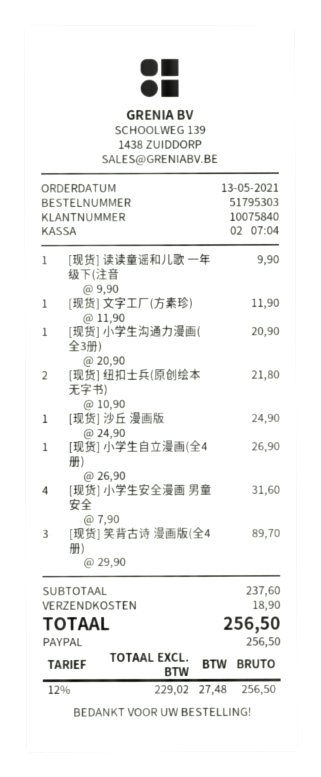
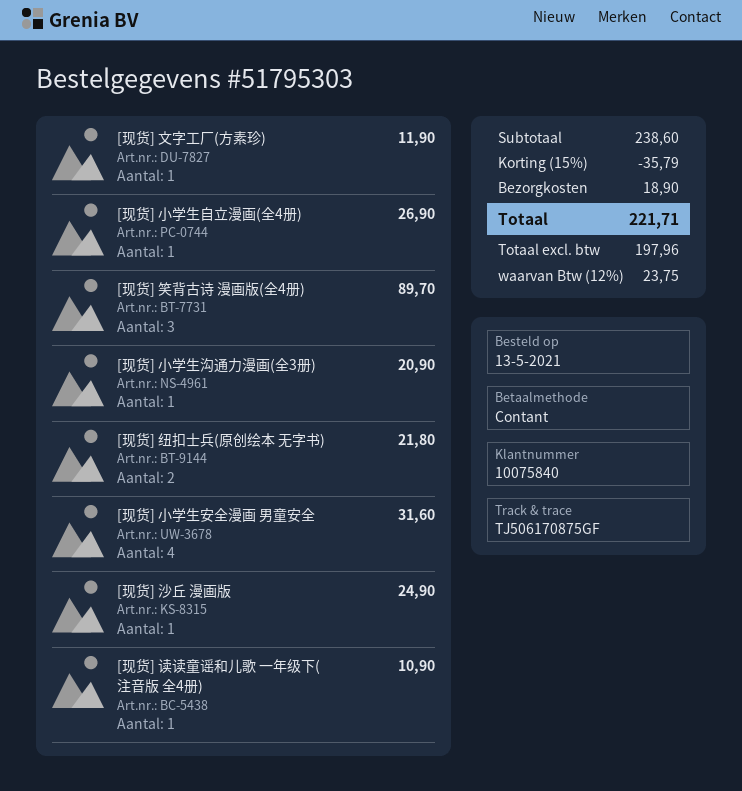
payment method: PayPal -> cash
[现货] 读读童谣和儿歌 一年级下(注音: 1 for 9.90 -> 1 for 10.90
subtotal: 237.60 -> 238.60
discount: none -> 15% = 35.79
net: 229.02 -> 197.96
tax: 12% = 27.48 -> 12% = 23.75
total: 256.50 -> 221.71

